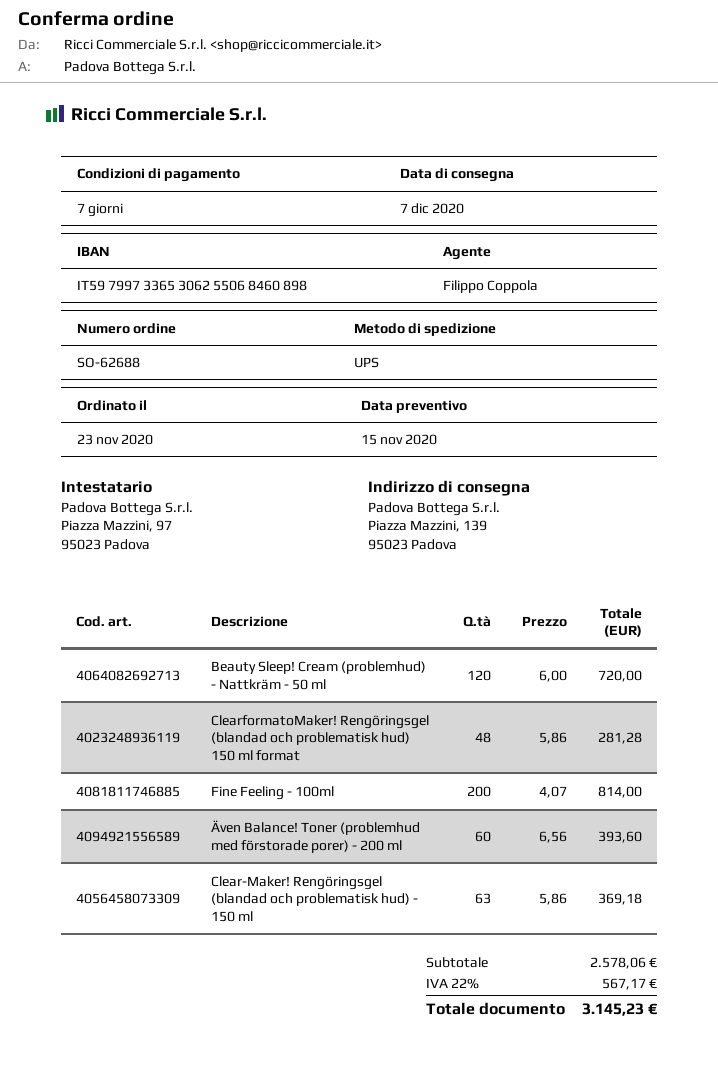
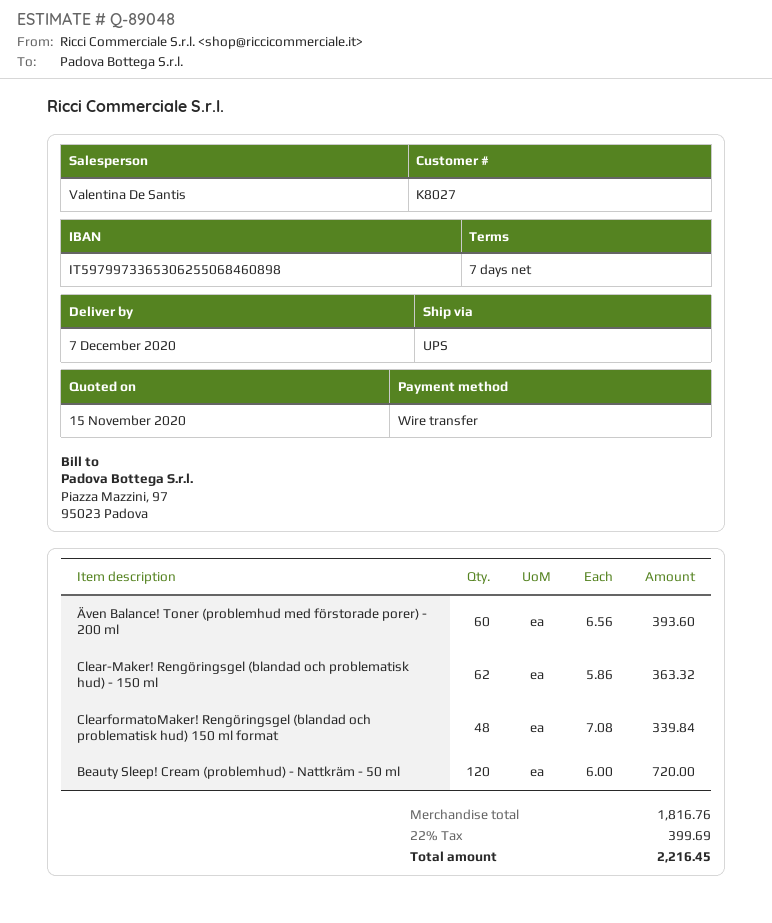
sales rep: Filippo Coppola -> Valentina De Santis
ClearformatoMaker! Rengöringsgel (blandad och problematisk hud) 150 ml format: 48 x 5.86 = 281.28 -> 48 x 7.08 = 339.84
Fine Feeling - 100ml: 200 x 4.07 = 814.00 -> none
Clear-Maker! Rengöringsgel (blandad och problematisk hud) - 150 ml: 63 x 5.86 = 369.18 -> 62 x 5.86 = 363.32
subtotal: 2578.06 -> 1816.76
tax: 22% = 567.17 -> 22% = 399.69
total: 3145.23 -> 2216.45

